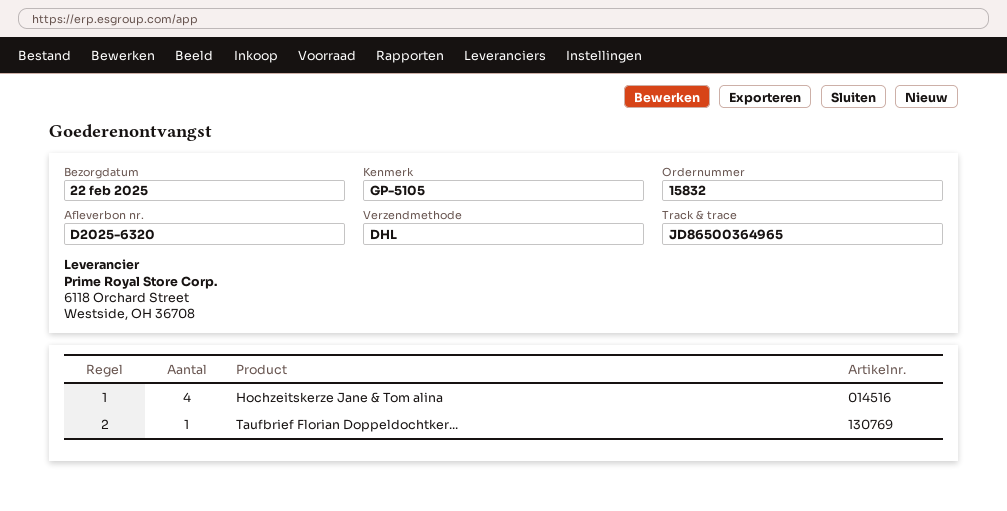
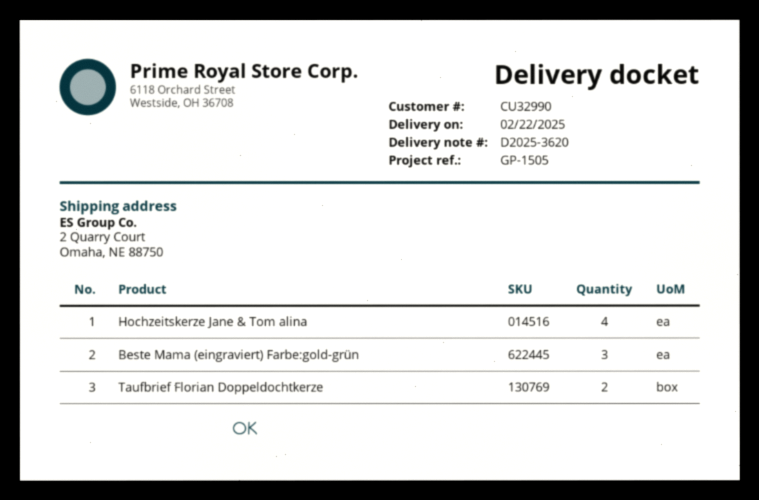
delivery note number: D2025-6320 -> D2025-3620
reference: GP-5105 -> GP-1505
Taufbrief Florian Doppeldochtker...: 1 -> 2
Beste Mama (eingraviert) Farbe:gold-grün: none -> 3

